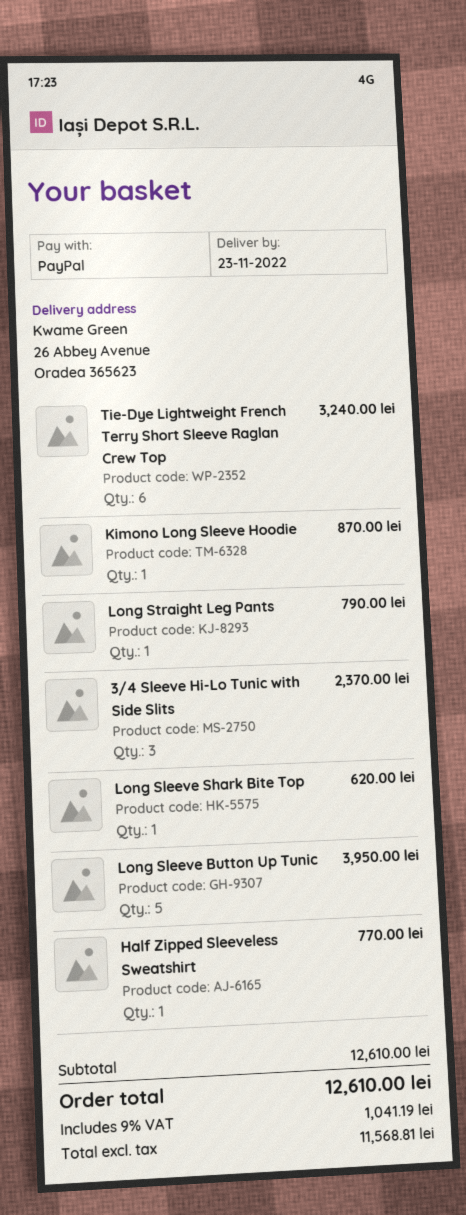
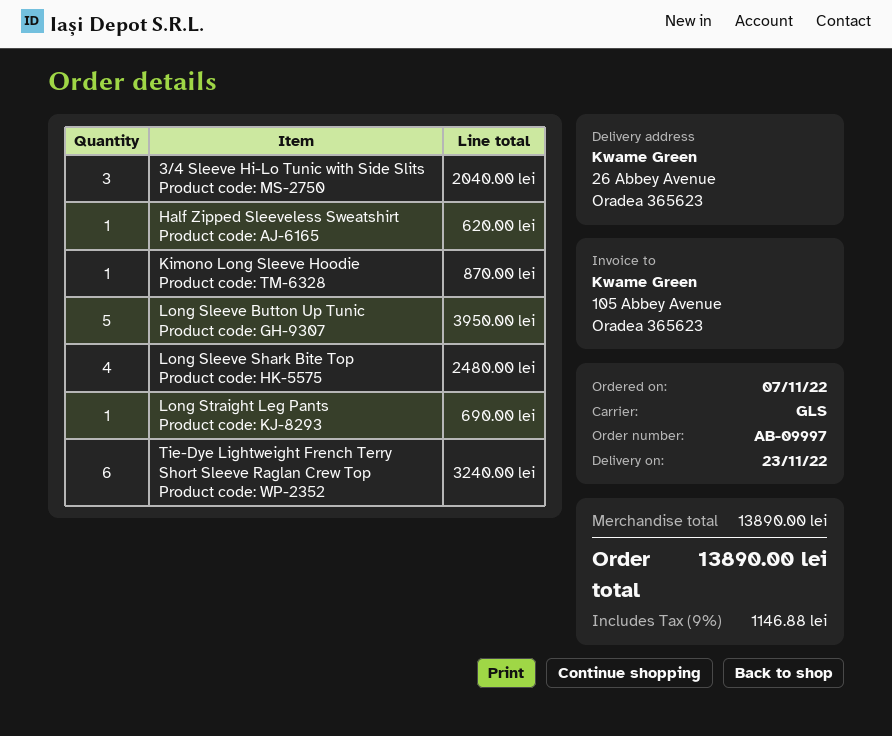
Long Straight Leg Pants: 1 for 790.00 -> 1 for 690.00
3/4 Sleeve Hi-Lo Tunic with Side Slits: 3 for 2370.00 -> 3 for 2040.00
Long Sleeve Shark Bite Top: 1 for 620.00 -> 4 for 2480.00
Half Zipped Sleeveless Sweatshirt: 1 for 770.00 -> 1 for 620.00
subtotal: 12610.00 -> 13890.00
tax: 9% = 1041.19 -> 9% = 1146.88
total: 12610.00 -> 13890.00

